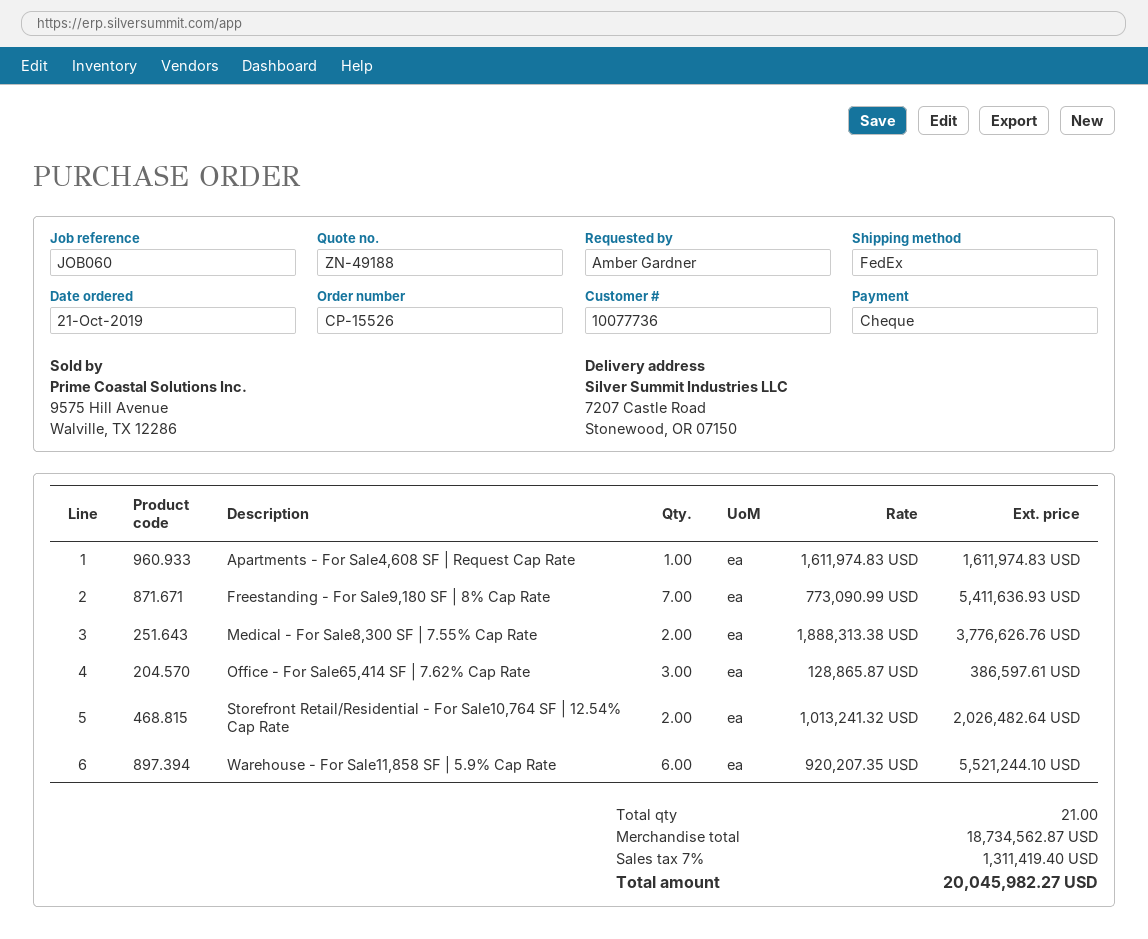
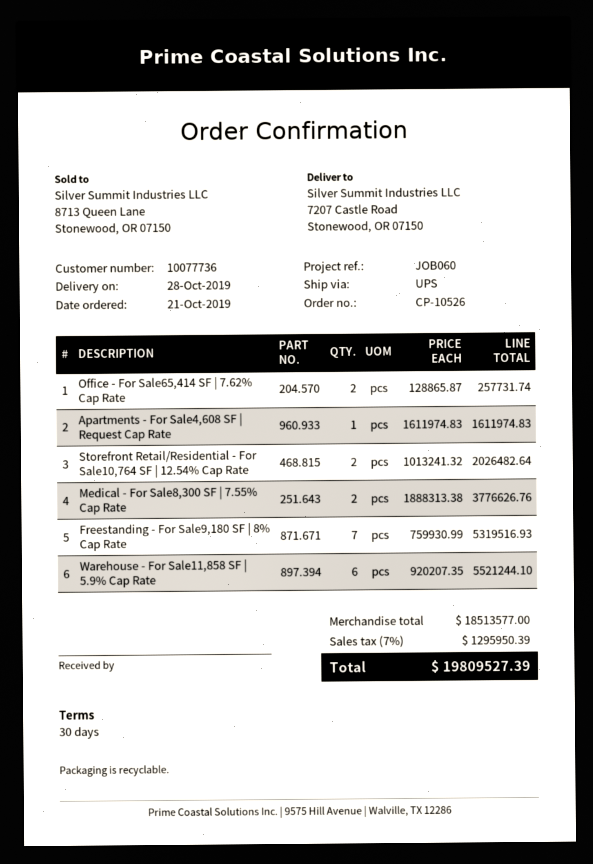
order number: CP-15526 -> CP-10526
shipping method: FedEx -> UPS
Freestanding - For Sale9,180 SF | 8% Cap Rate: 7 x 773090.99 = 5411636.93 -> 7 x 759930.99 = 5319516.93
Office - For Sale65,414 SF | 7.62% Cap Rate: 3 x 128865.87 = 386597.61 -> 2 x 128865.87 = 257731.74
subtotal: 18734562.87 -> 18513577.00
tax: 7% = 1311419.40 -> 7% = 1295950.39
total: 20045982.27 -> 19809527.39

